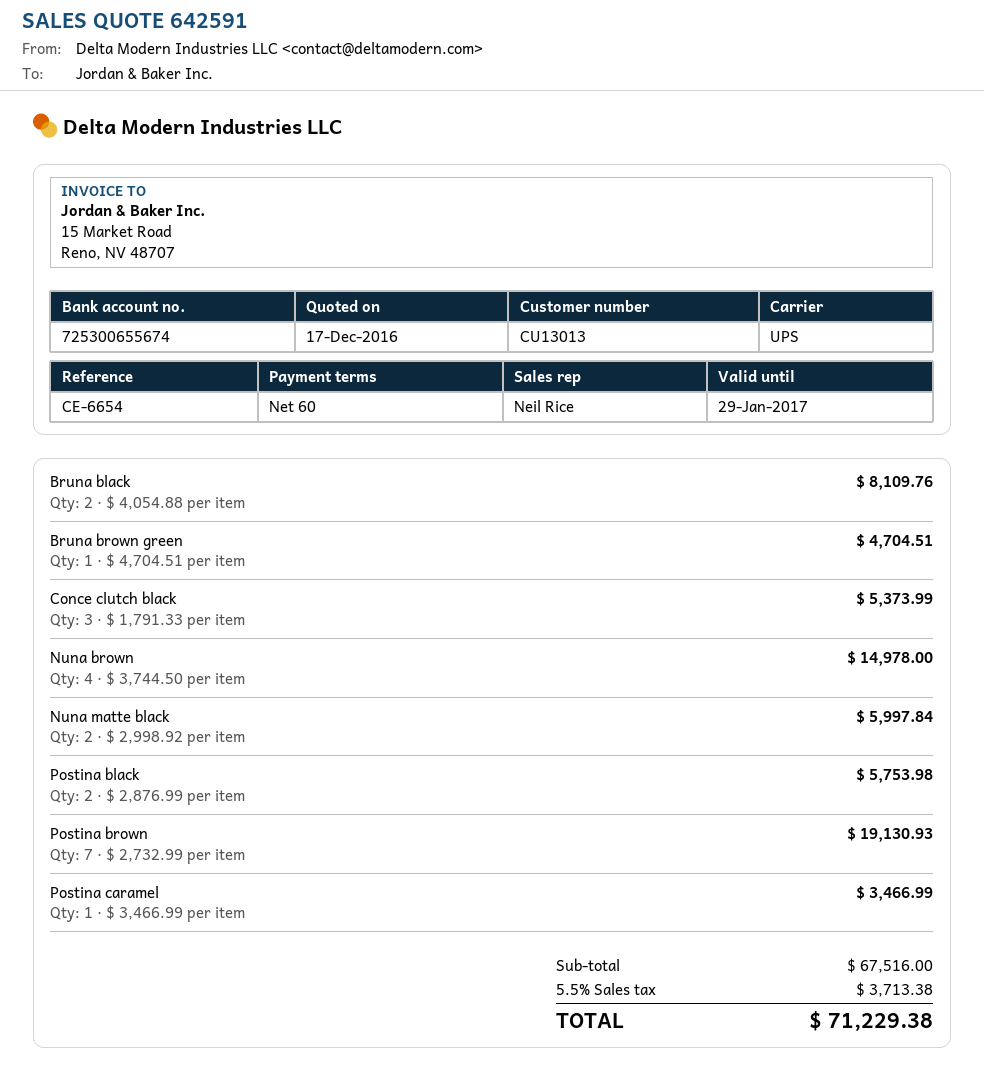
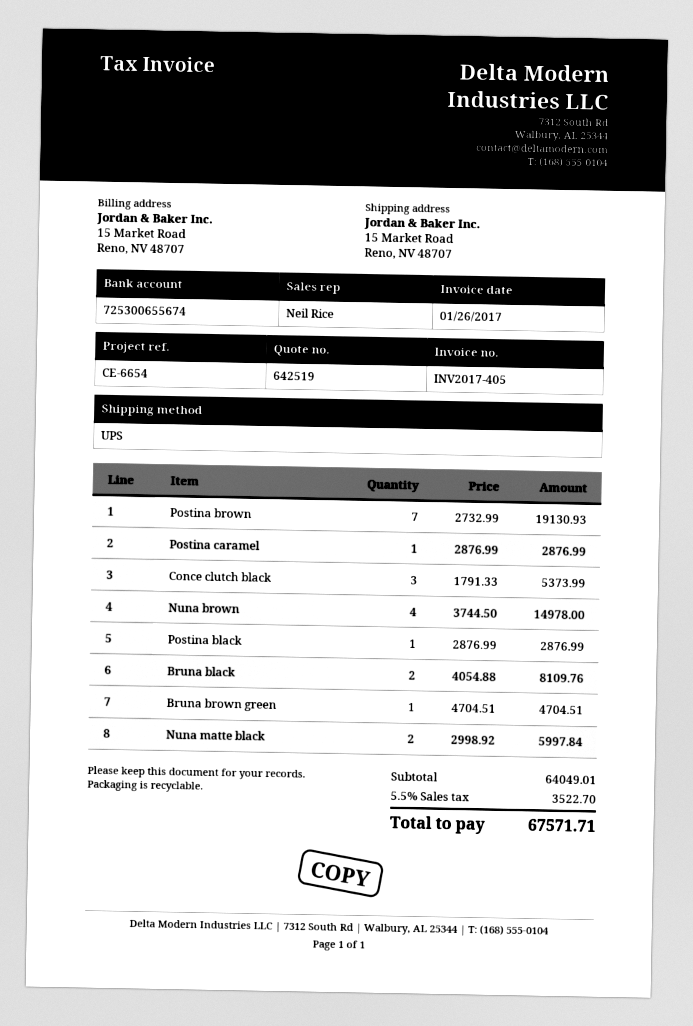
quote number: 642591 -> 642519
Postina black: 2 x 2876.99 = 5753.98 -> 1 x 2876.99 = 2876.99
Postina caramel: 1 x 3466.99 = 3466.99 -> 1 x 2876.99 = 2876.99
subtotal: 67516.00 -> 64049.01
tax: 5.5% = 3713.38 -> 5.5% = 3522.70
total: 71229.38 -> 67571.71

